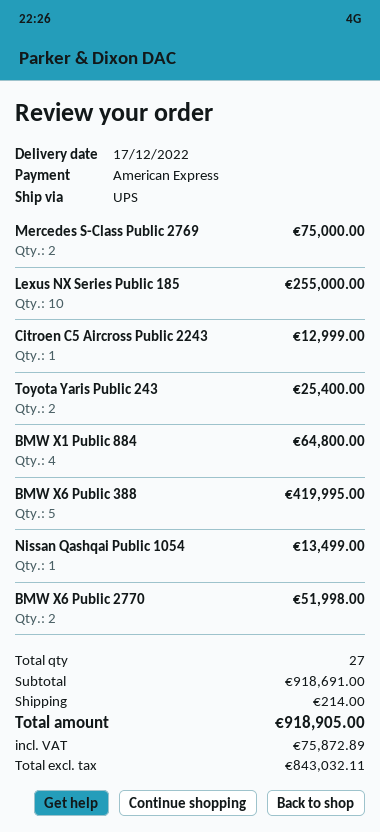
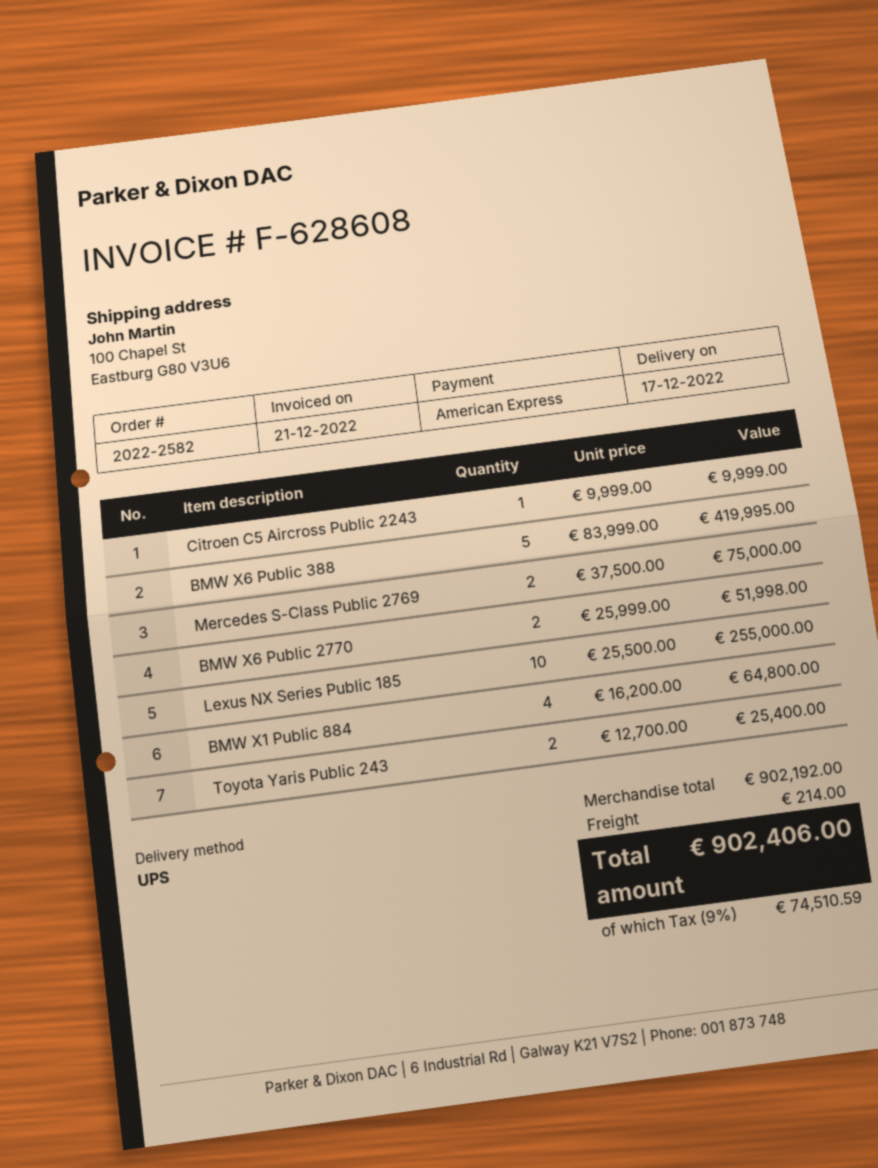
Citroen C5 Aircross Public 2243: 1 for 12999.00 -> 1 for 9999.00
Nissan Qashqai Public 1054: 1 for 13499.00 -> none
subtotal: 918691.00 -> 902192.00
tax: 75872.89 -> 74510.59
total: 918905.00 -> 902406.00

